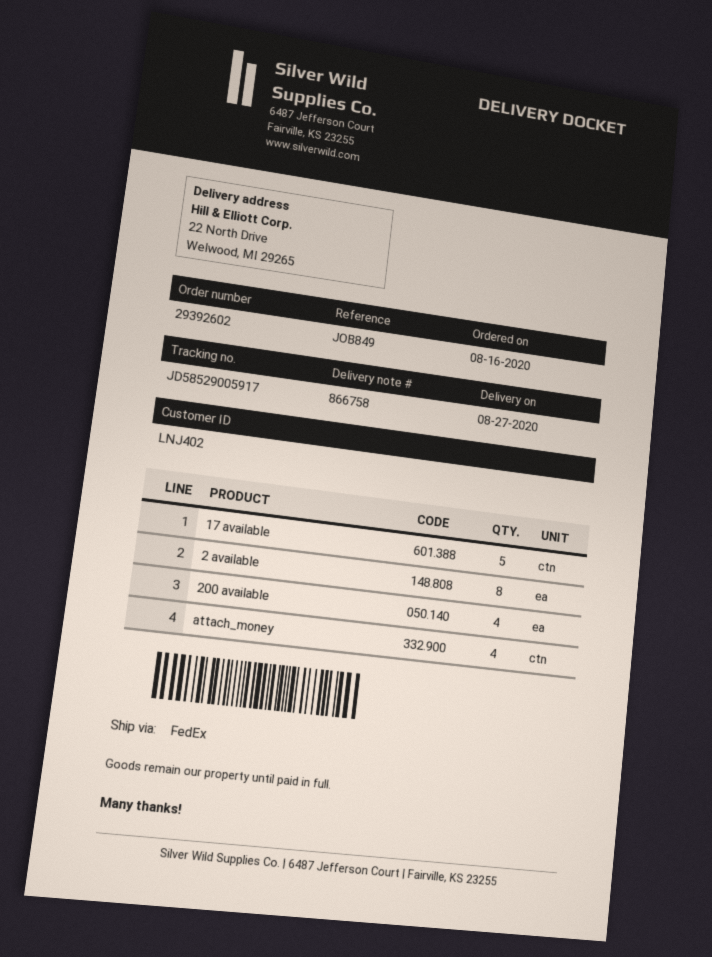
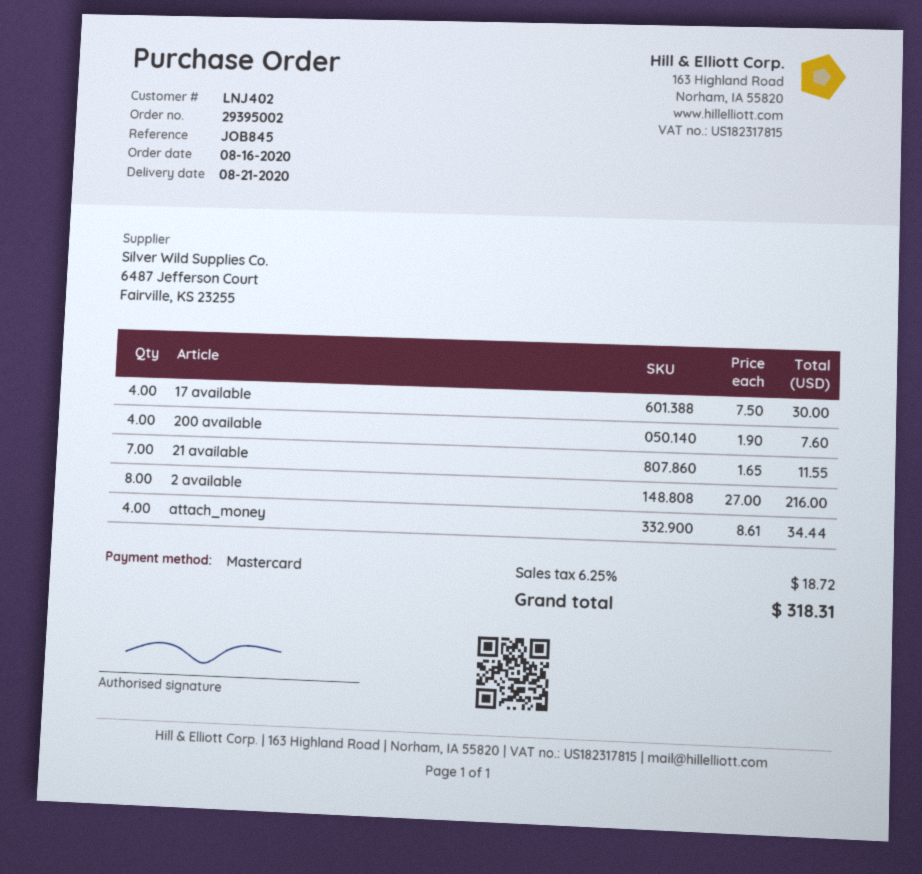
order number: 29392602 -> 29395002
delivery date: 2020-08-27 -> 2020-08-21
reference: JOB849 -> JOB845
17 available: 5 -> 4
21 available: none -> 7

